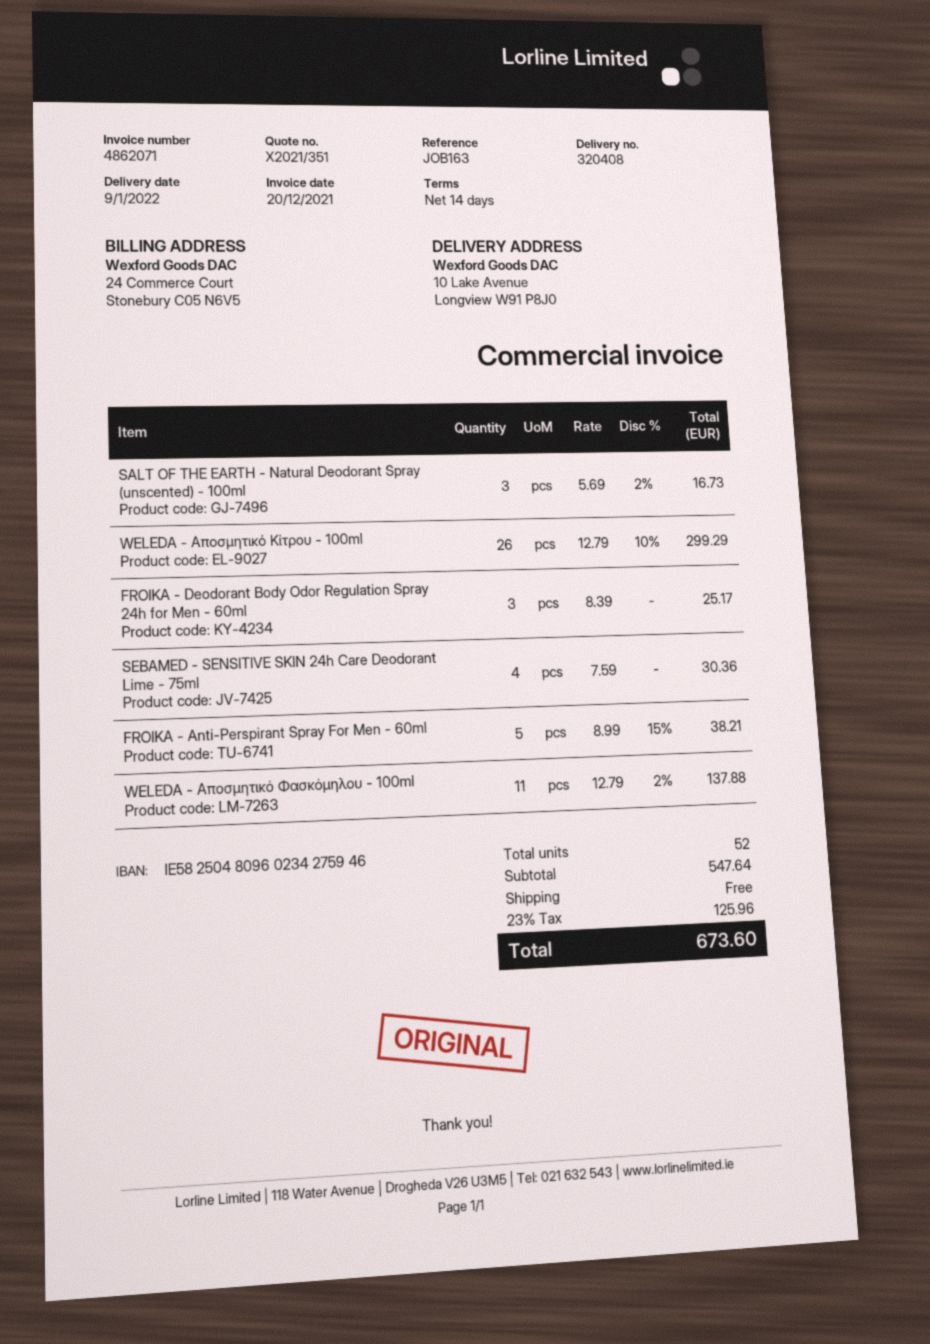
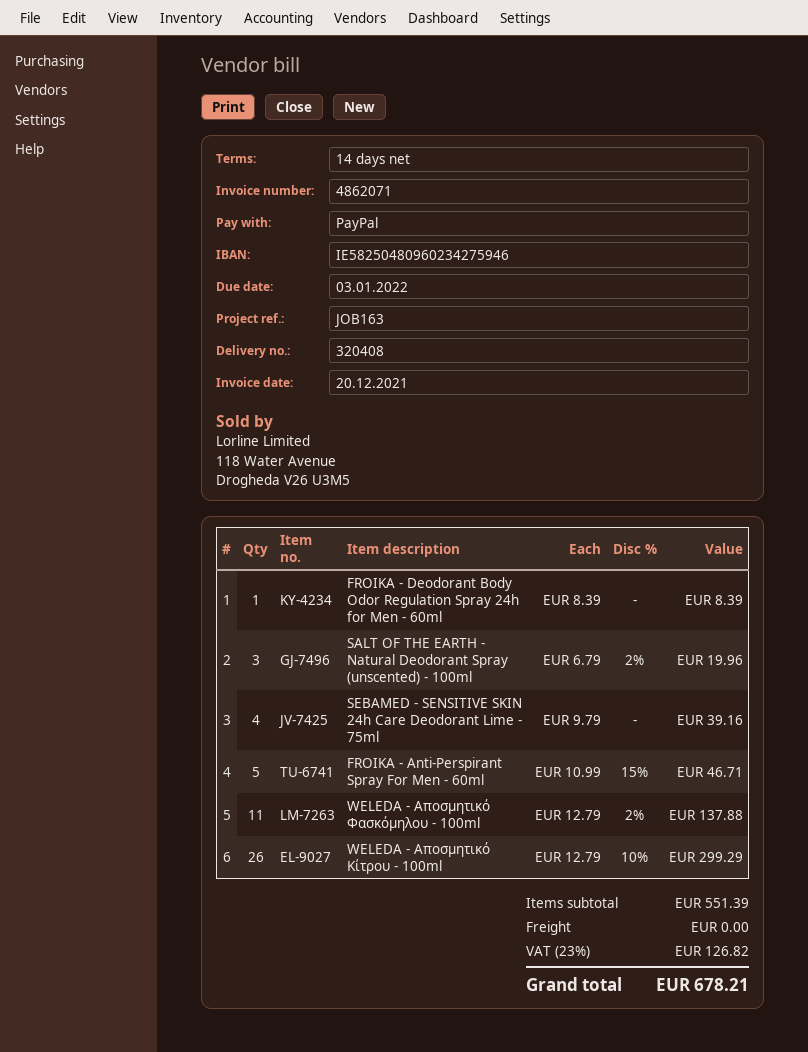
SALT OF THE EARTH - Natural Deodorant Spray (unscented) - 100ml: 3 x 5.69 - 2% = 16.73 -> 3 x 6.79 - 2% = 19.96
FROIKA - Deodorant Body Odor Regulation Spray 24h for Men - 60ml: 3 x 8.39 = 25.17 -> 1 x 8.39 = 8.39
SEBAMED - SENSITIVE SKIN 24h Care Deodorant Lime - 75ml: 4 x 7.59 = 30.36 -> 4 x 9.79 = 39.16
FROIKA - Anti-Perspirant Spray For Men - 60ml: 5 x 8.99 - 15% = 38.21 -> 5 x 10.99 - 15% = 46.71
subtotal: 547.64 -> 551.39
tax: 23% = 125.96 -> 23% = 126.82
total: 673.60 -> 678.21

